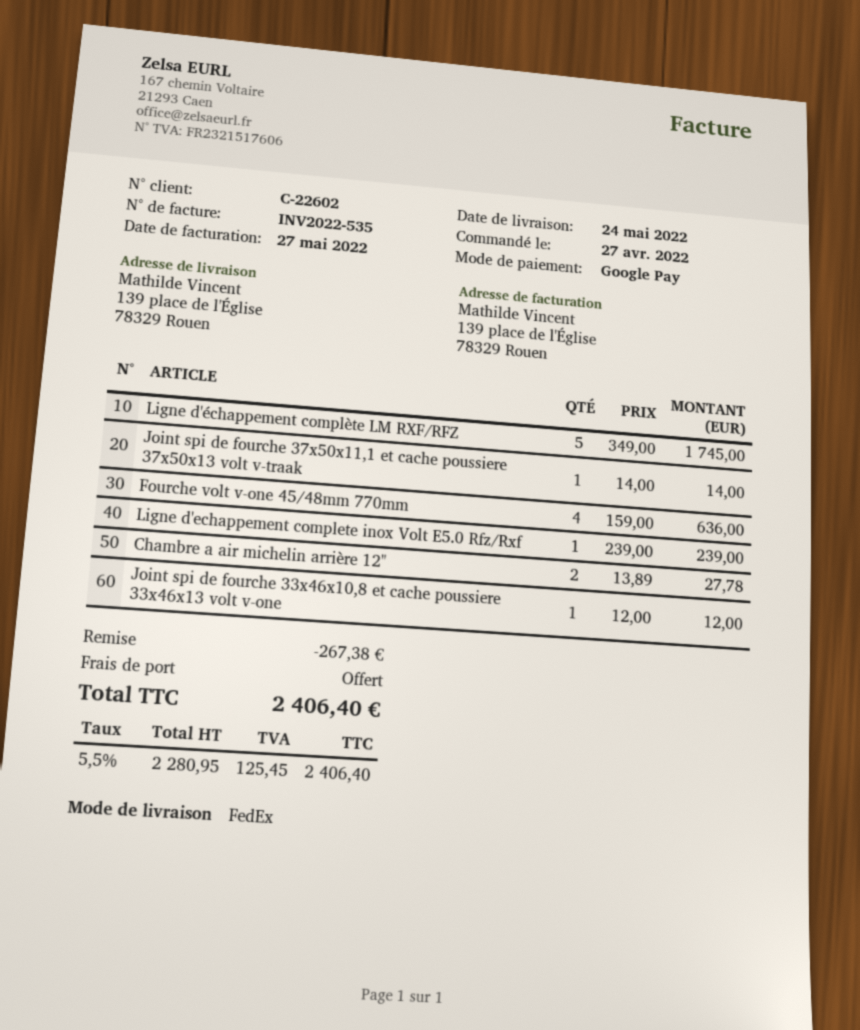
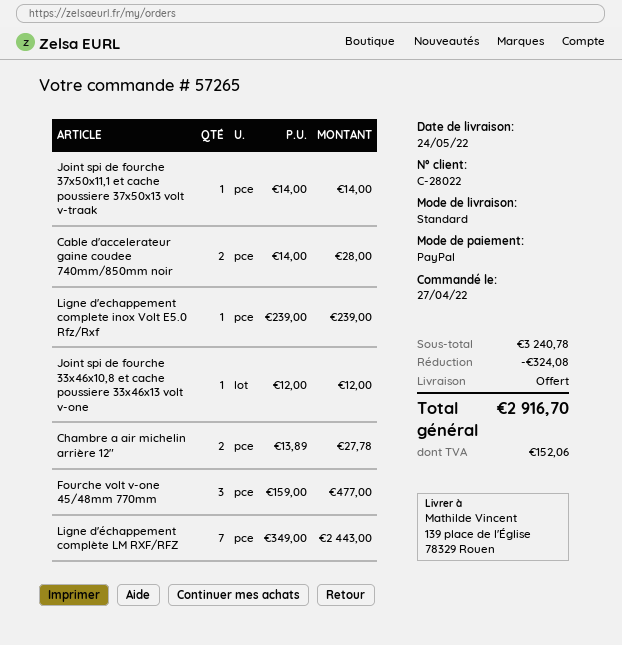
customer number: C-22602 -> C-28022
payment method: Google Pay -> PayPal
shipping method: FedEx -> standard
Ligne d'échappement complète LM RXF/RFZ: 5 x 349.00 = 1745.00 -> 7 x 349.00 = 2443.00
Fourche volt v-one 45/48mm 770mm: 4 x 159.00 = 636.00 -> 3 x 159.00 = 477.00
Cable d'accelerateur gaine coudee 740mm/850mm noir: none -> 2 x 14.00 = 28.00
discount: 267.38 -> 324.08
tax: 125.45 -> 152.06
total: 2406.40 -> 2916.70

